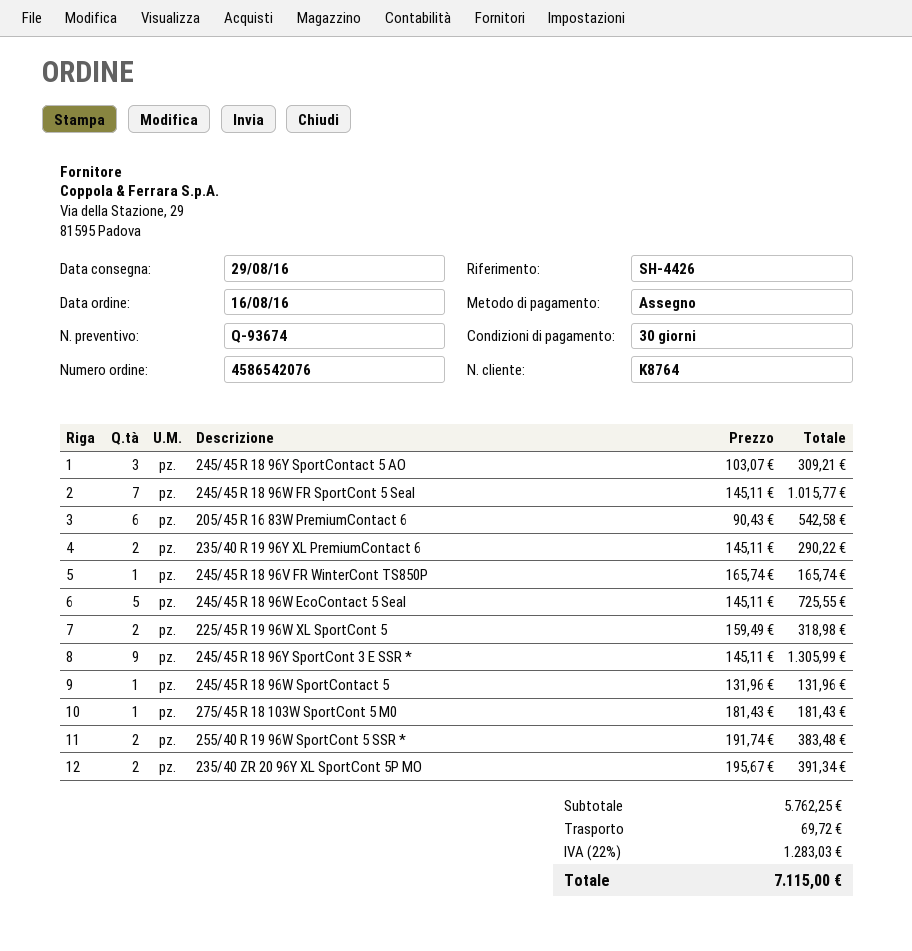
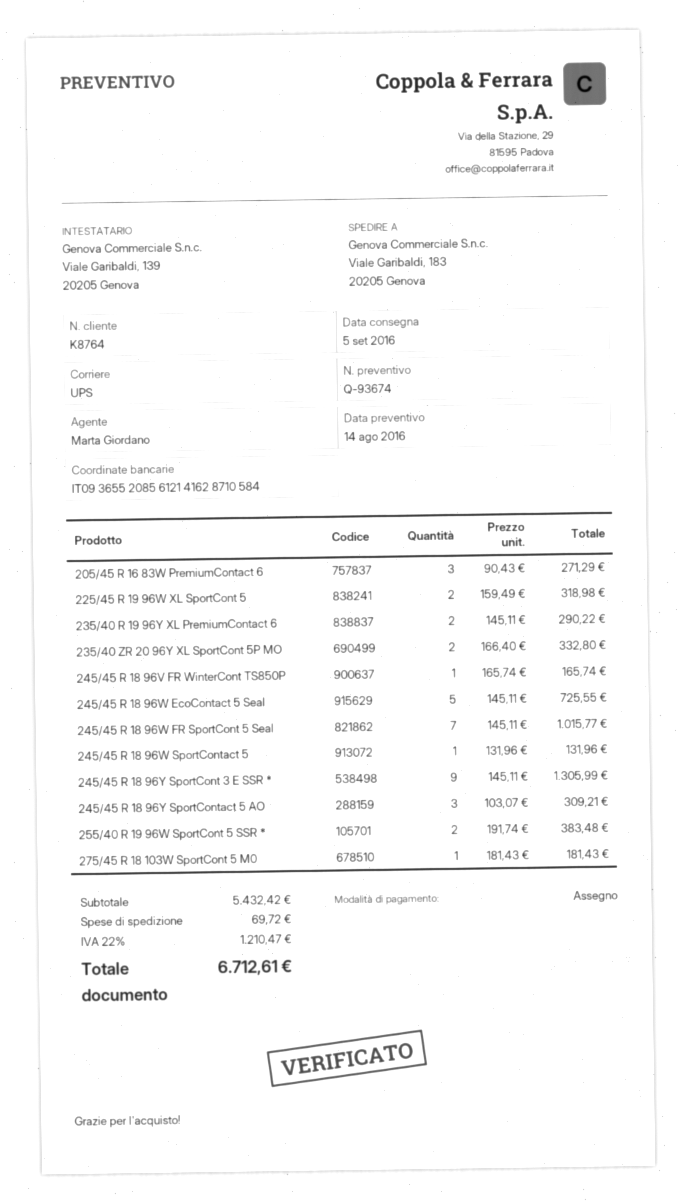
delivery date: 2016-08-29 -> 2016-09-05
205/45 R 16 83W PremiumContact 6: 6 x 90.43 = 542.58 -> 3 x 90.43 = 271.29
235/40 ZR 20 96Y XL SportCont 5P MO: 2 x 195.67 = 391.34 -> 2 x 166.40 = 332.80
subtotal: 5762.25 -> 5432.42
tax: 22% = 1283.03 -> 22% = 1210.47
total: 7115.00 -> 6712.61

